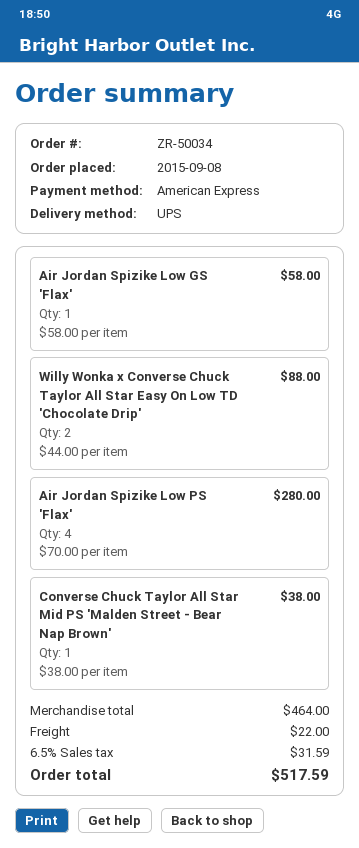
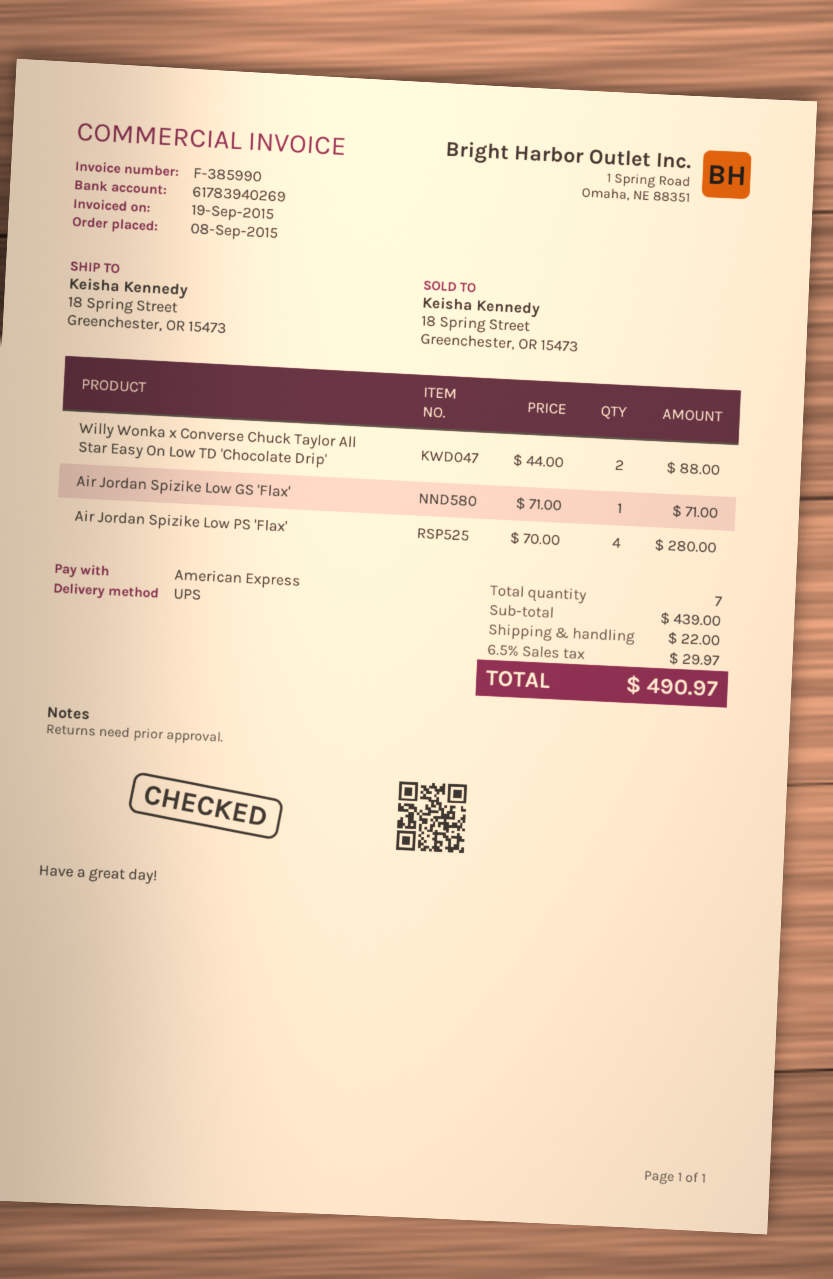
Air Jordan Spizike Low GS 'Flax': 1 x 58.00 = 58.00 -> 1 x 71.00 = 71.00
Converse Chuck Taylor All Star Mid PS 'Malden Street - Bear Nap Brown': 1 x 38.00 = 38.00 -> none
subtotal: 464.00 -> 439.00
tax: 6.5% = 31.59 -> 6.5% = 29.97
total: 517.59 -> 490.97

